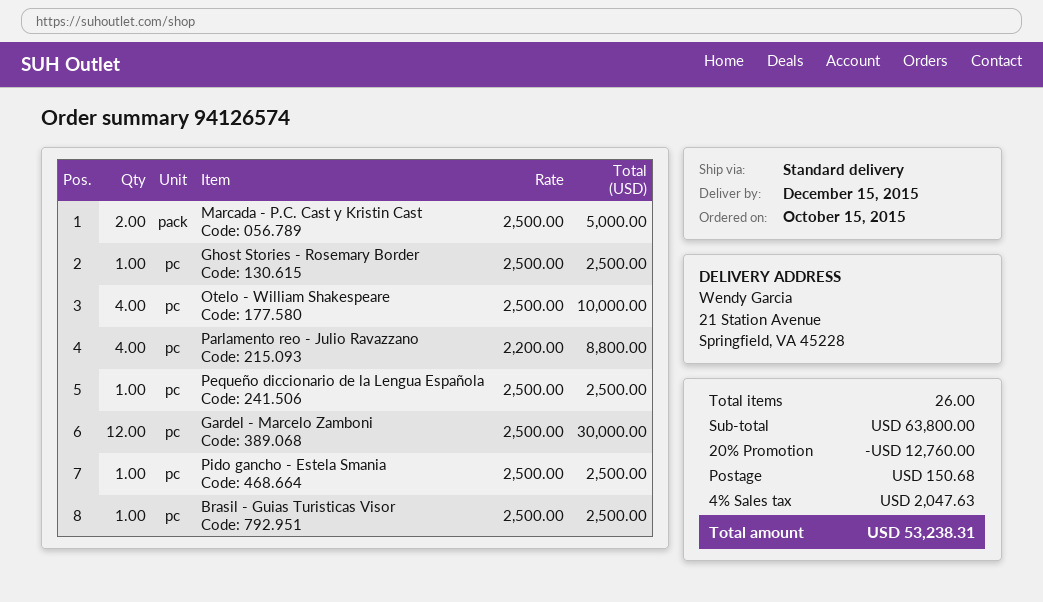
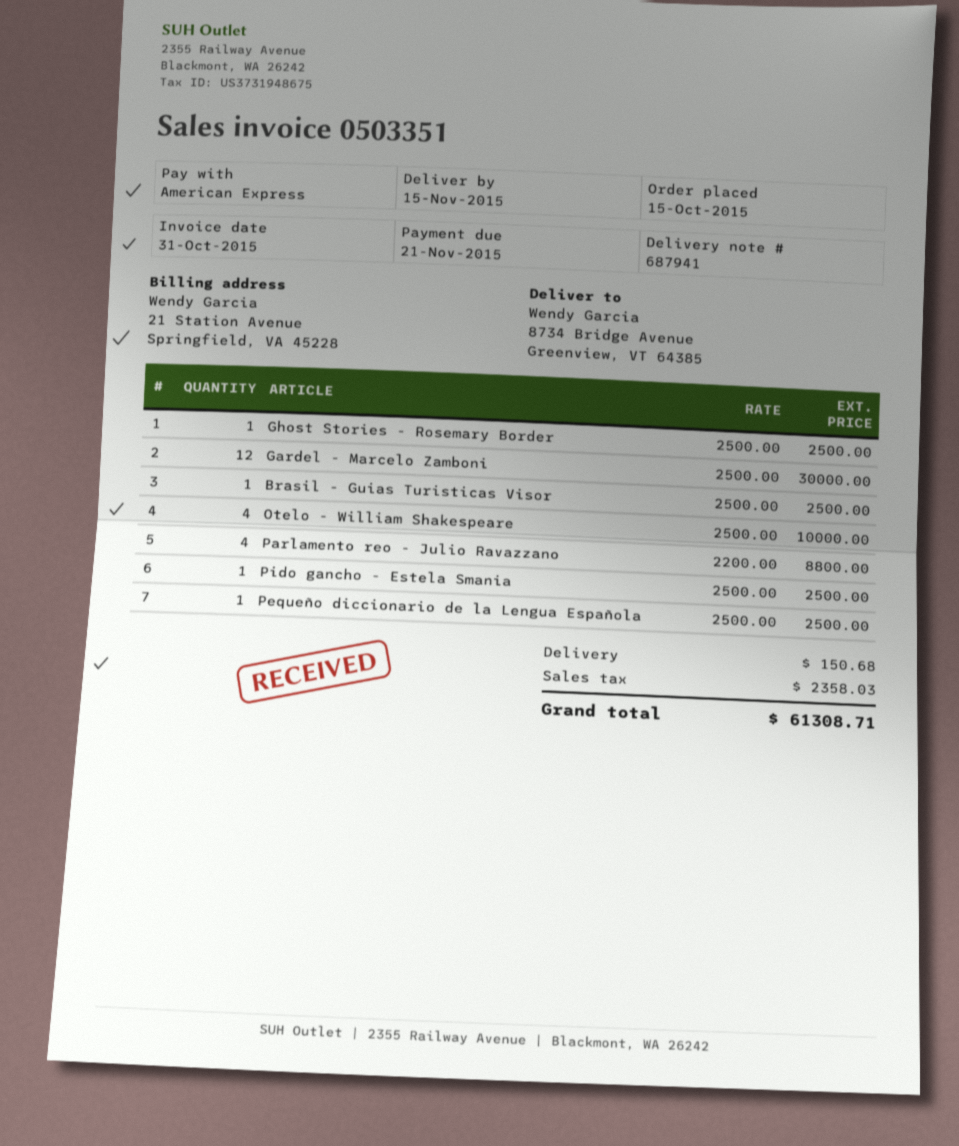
delivery date: 2015-12-15 -> 2015-11-15
ship to: 21 Station Avenue, Springfield, VA 45228 -> 8734 Bridge Avenue, Greenview, VT 64385
Marcada - P.C. Cast y Kristin Cast: 2 x 2500.00 = 5000.00 -> none
discount: 20% = 12760.00 -> none
tax: 2047.63 -> 2358.03
total: 53238.31 -> 61308.71

